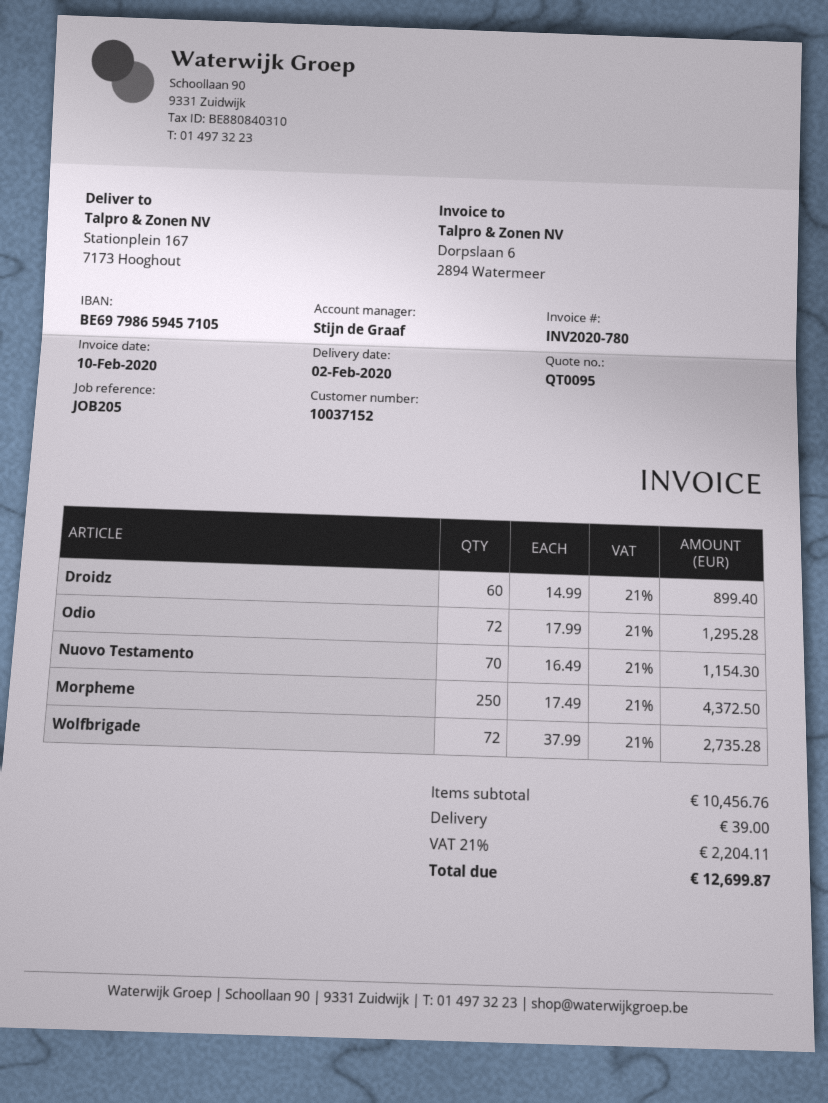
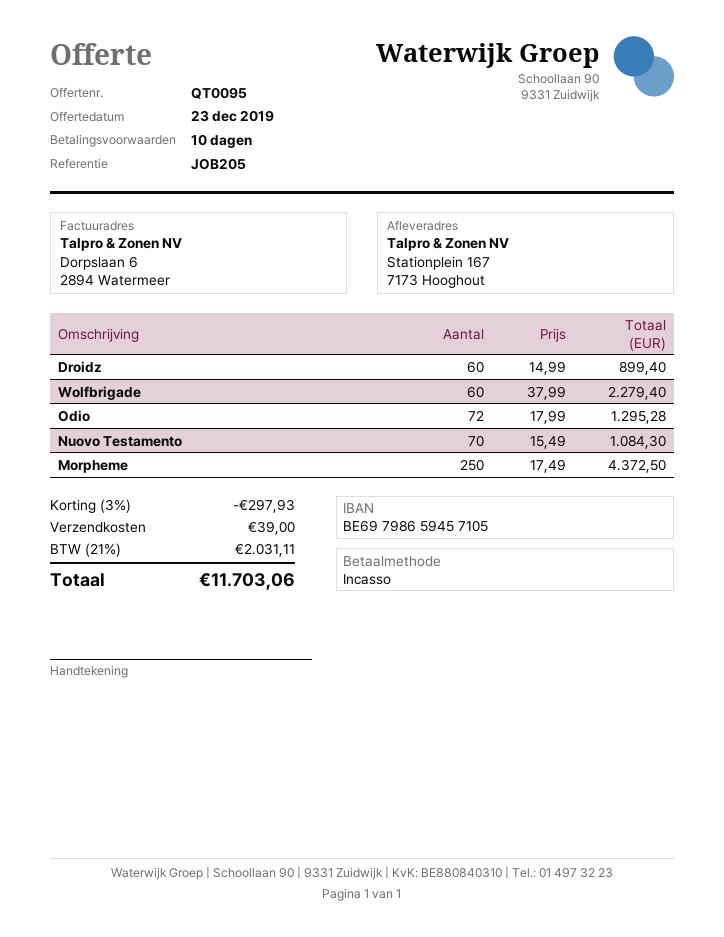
Nuovo Testamento: 70 x 16.49 = 1154.30 -> 70 x 15.49 = 1084.30
Wolfbrigade: 72 x 37.99 = 2735.28 -> 60 x 37.99 = 2279.40
discount: none -> 3% = 297.93
tax: 21% = 2204.11 -> 21% = 2031.11
total: 12699.87 -> 11703.06

